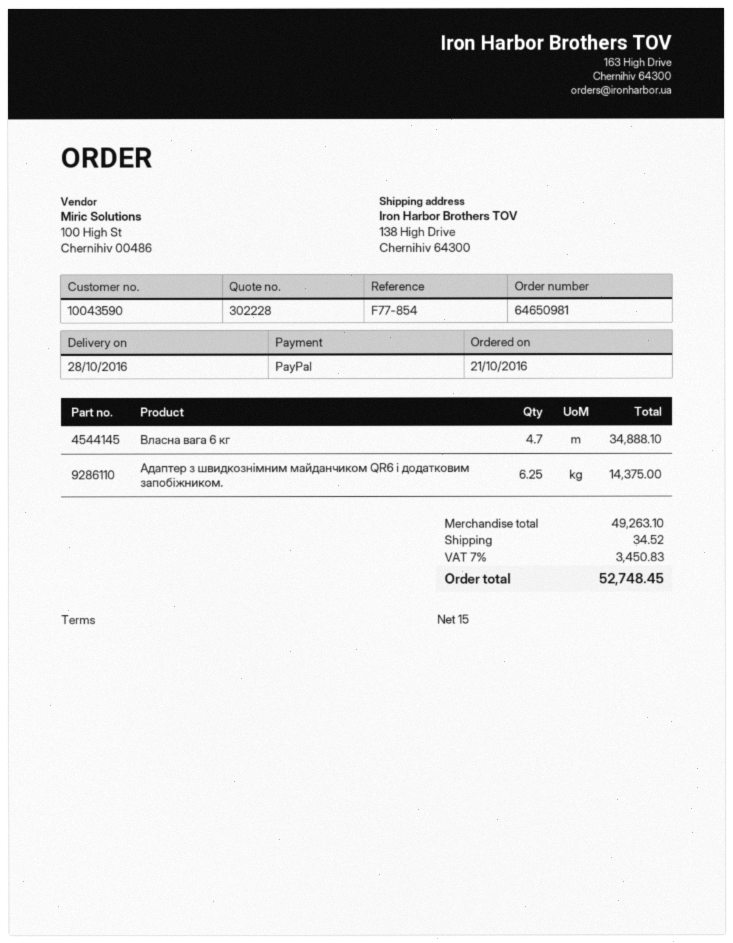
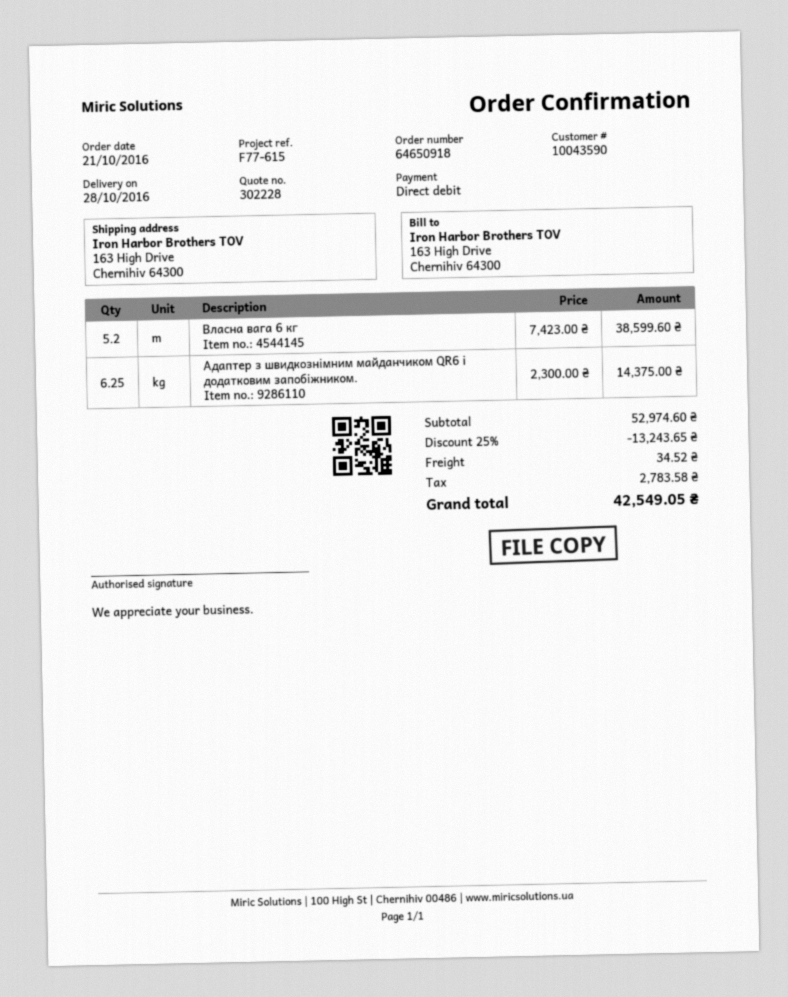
order number: 64650981 -> 64650918
reference: F77-854 -> F77-615
payment method: PayPal -> direct debit
ship to: 138 High Drive, Chernihiv 64300 -> 163 High Drive, Chernihiv 64300
Власна вага 6 кг: 4.7 for 34888.10 -> 5.2 for 38599.60
subtotal: 49263.10 -> 52974.60
discount: none -> 25% = 13243.65
tax: 3450.83 -> 2783.58
total: 52748.45 -> 42549.05

